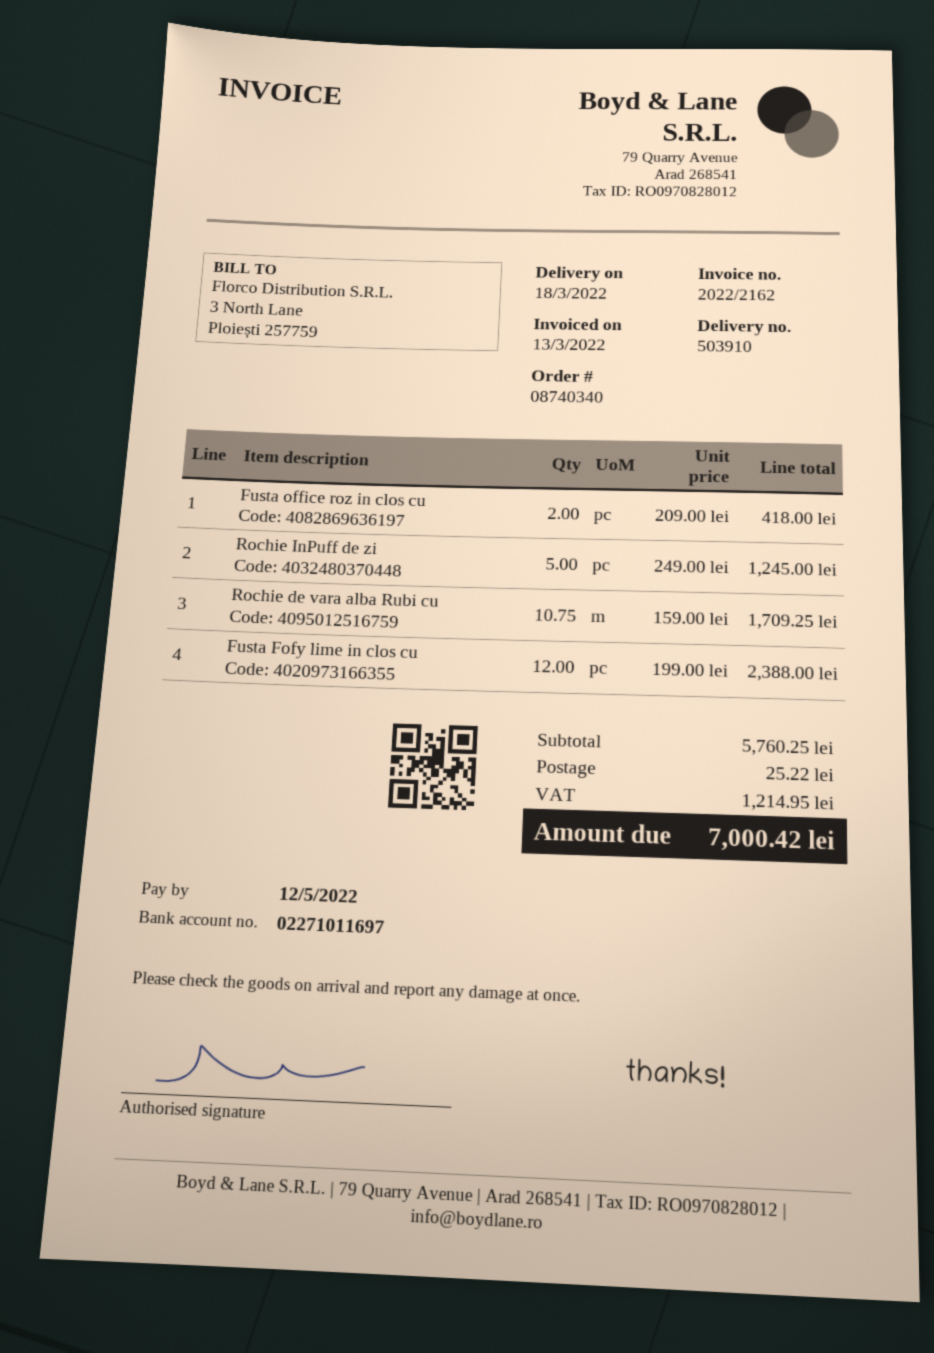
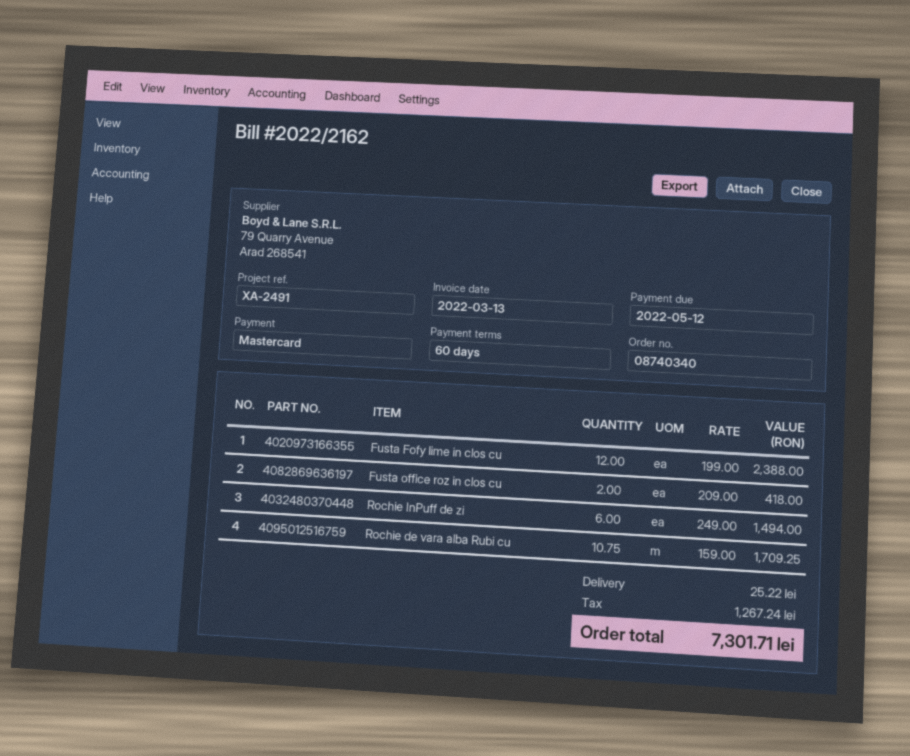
Rochie InPuff de zi: 5 x 249.00 = 1245.00 -> 6 x 249.00 = 1494.00
tax: 1214.95 -> 1267.24
total: 7000.42 -> 7301.71

